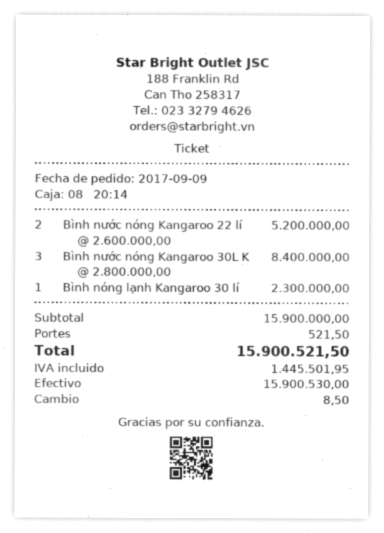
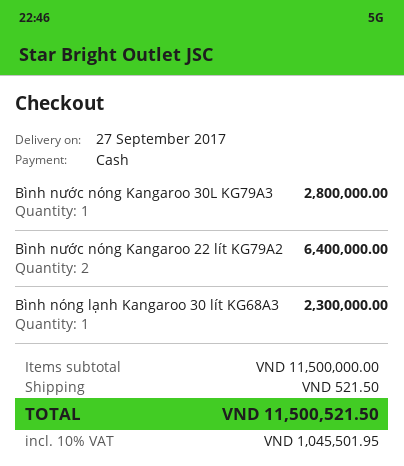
Bình nước nóng Kangaroo 22 lí: 2 for 5200000.00 -> 2 for 6400000.00
Bình nước nóng Kangaroo 30L K: 3 for 8400000.00 -> 1 for 2800000.00
subtotal: 15900000.00 -> 11500000.00
tax: 1445501.95 -> 1045501.95
total: 15900521.50 -> 11500521.50

